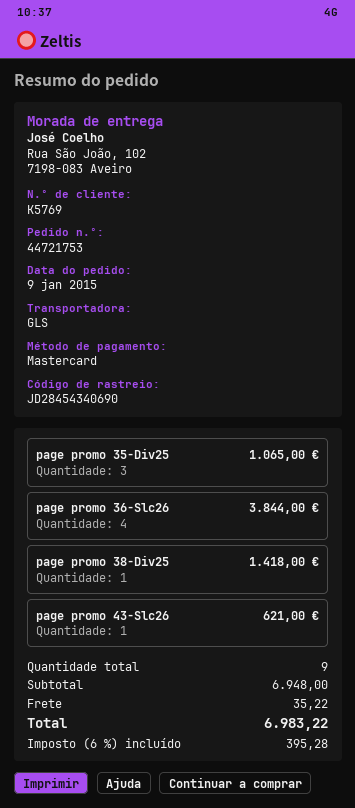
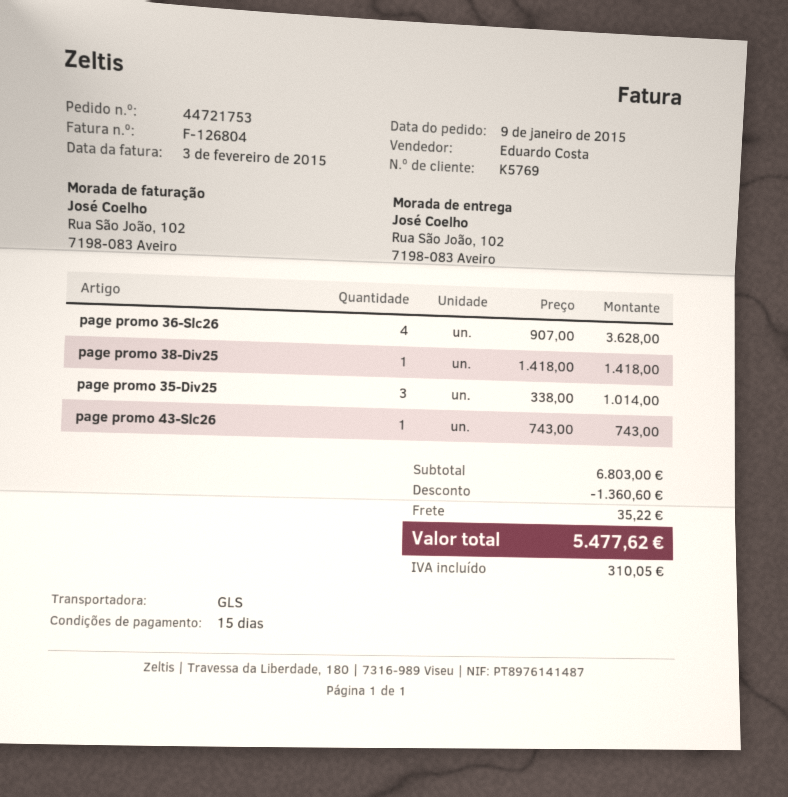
page promo 35-Div25: 3 for 1065.00 -> 3 for 1014.00
page promo 36-Slc26: 4 for 3844.00 -> 4 for 3628.00
page promo 43-Slc26: 1 for 621.00 -> 1 for 743.00
subtotal: 6948.00 -> 6803.00
discount: none -> 1360.60
tax: 395.28 -> 310.05
total: 6983.22 -> 5477.62

